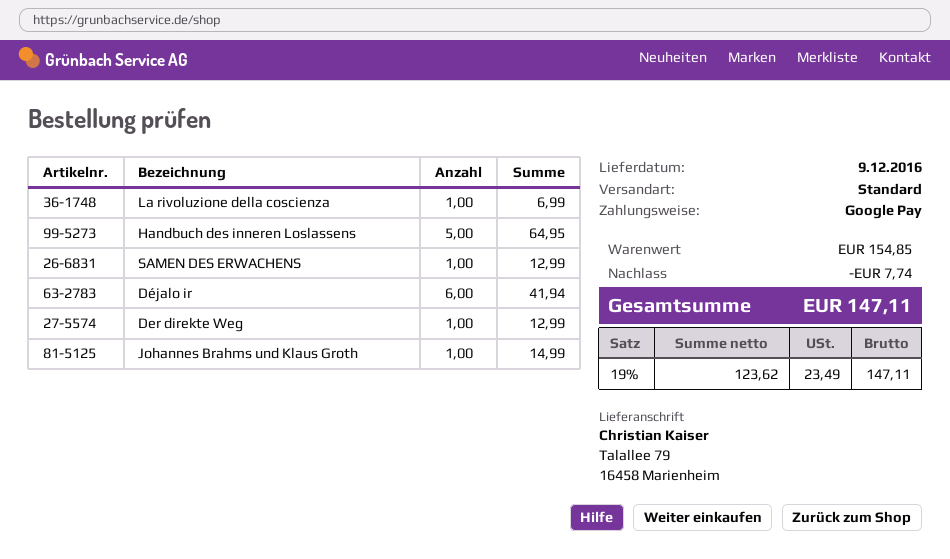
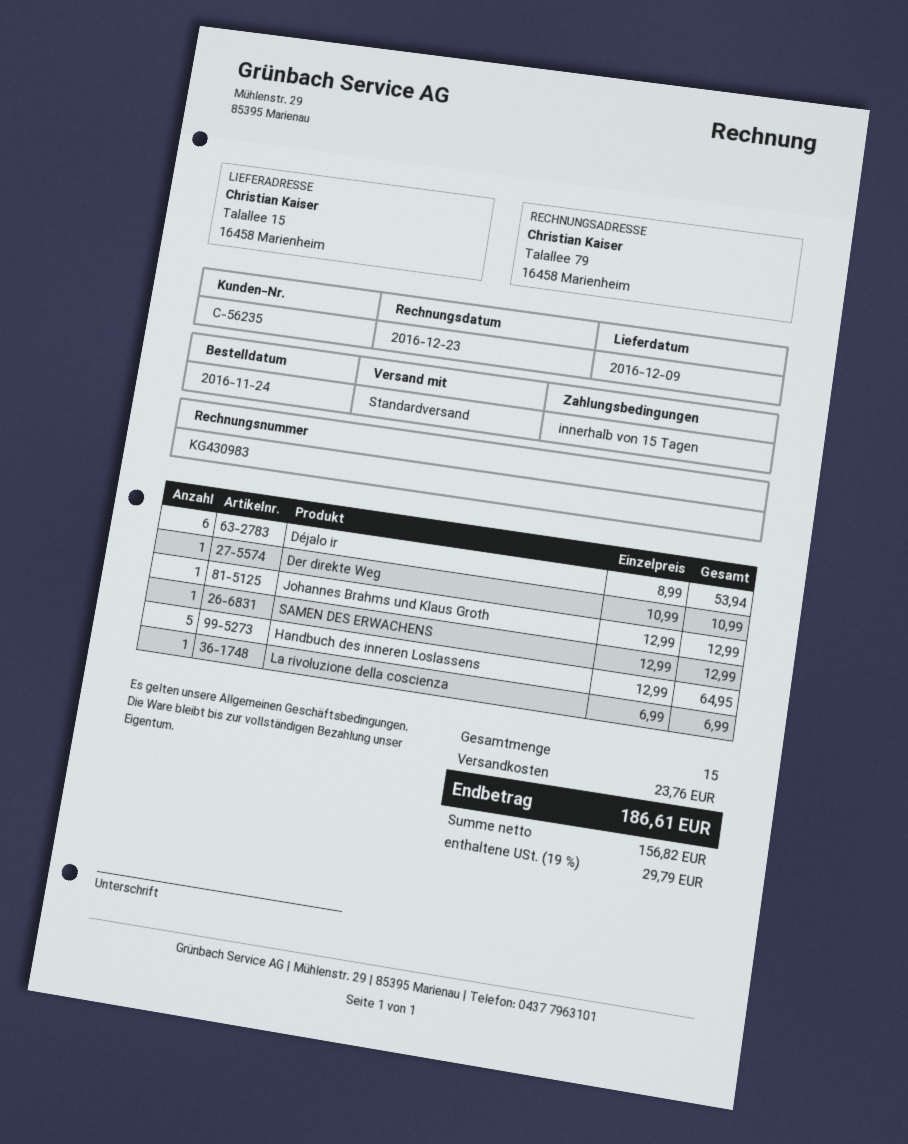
ship to: Talallee 79, 16458 Marienheim -> Talallee 15, 16458 Marienheim
Déjalo ir: 6 for 41.94 -> 6 for 53.94
Der direkte Weg: 1 for 12.99 -> 1 for 10.99
Johannes Brahms und Klaus Groth: 1 for 14.99 -> 1 for 12.99
discount: 7.74 -> none
shipping: none -> 23.76
net: 123.62 -> 156.82
tax: 19% = 23.49 -> 19% = 29.79
total: 147.11 -> 186.61

